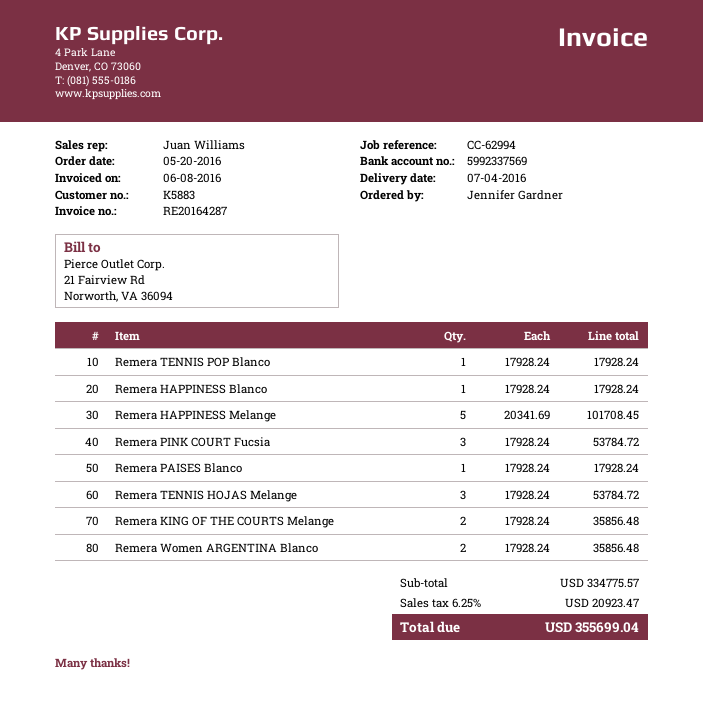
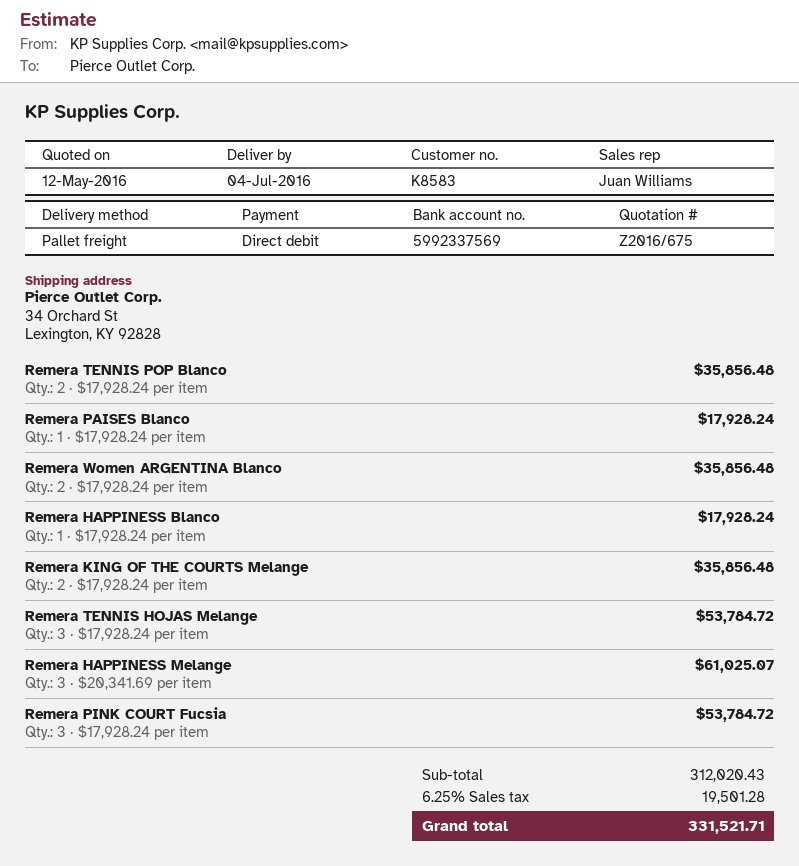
customer number: K5883 -> K8583
Remera TENNIS POP Blanco: 1 x 17928.24 = 17928.24 -> 2 x 17928.24 = 35856.48
Remera HAPPINESS Melange: 5 x 20341.69 = 101708.45 -> 3 x 20341.69 = 61025.07
subtotal: 334775.57 -> 312020.43
tax: 6.25% = 20923.47 -> 6.25% = 19501.28
total: 355699.04 -> 331521.71

